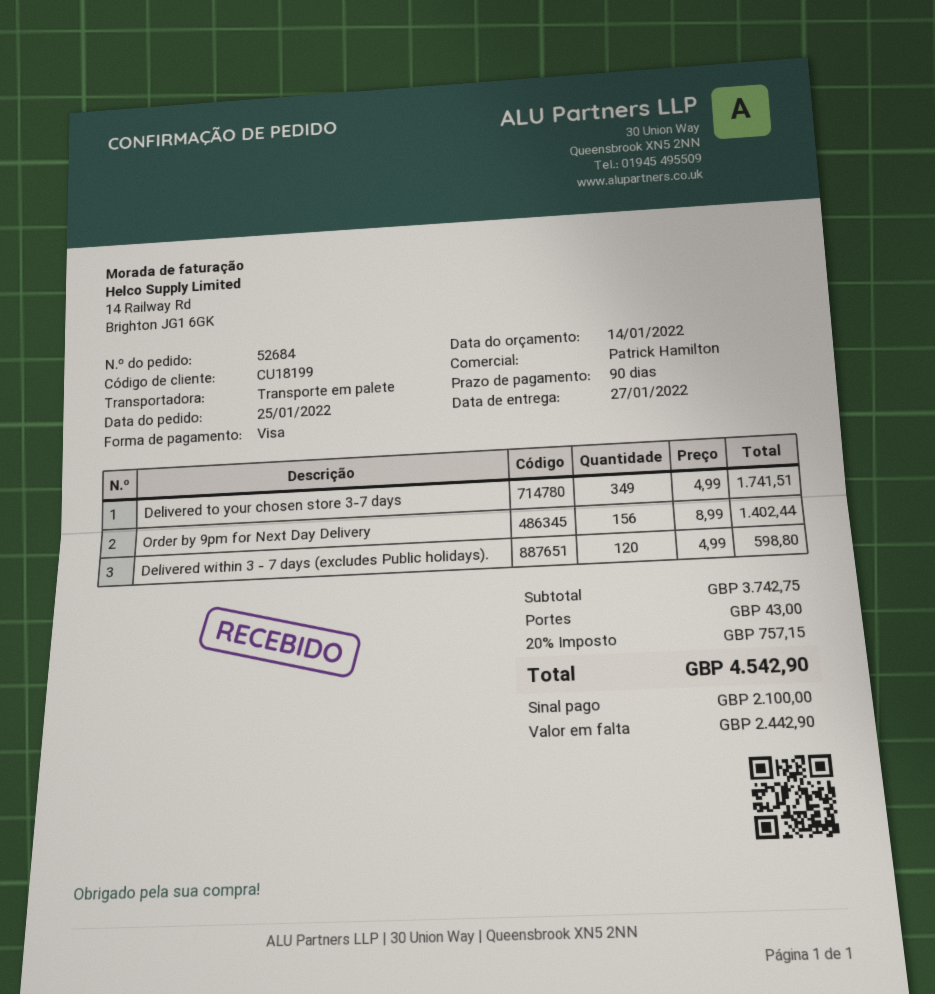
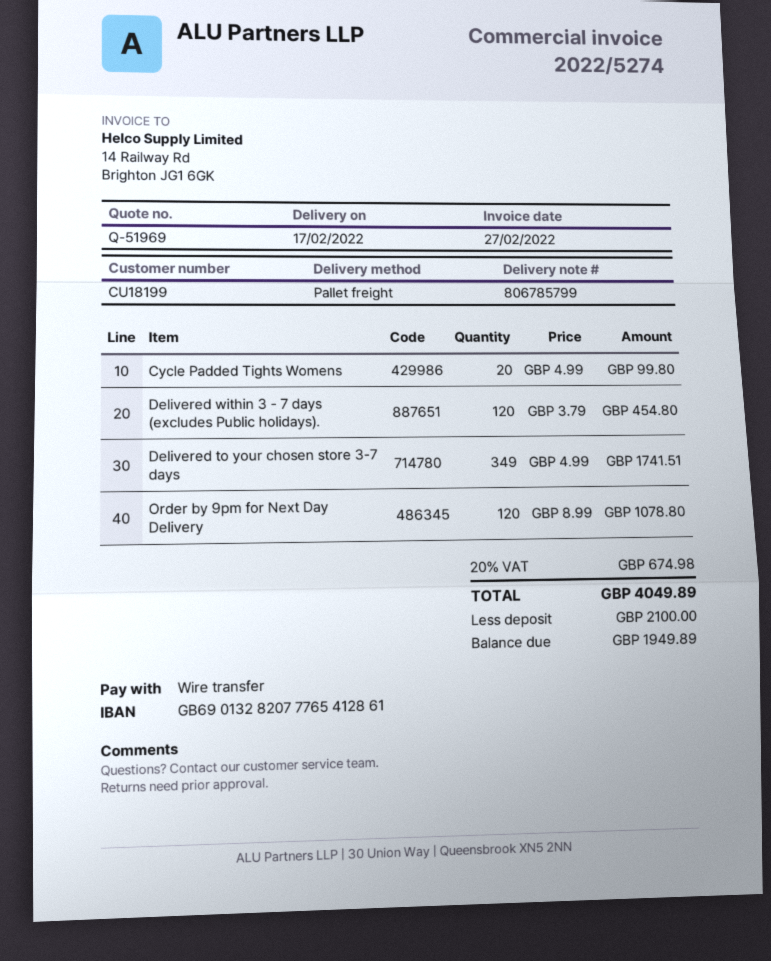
delivery date: 2022-01-27 -> 2022-02-17
payment method: Visa -> bank transfer
Order by 9pm for Next Day Delivery: 156 x 8.99 = 1402.44 -> 120 x 8.99 = 1078.80
Delivered within 3 - 7 days (excludes Public holidays).: 120 x 4.99 = 598.80 -> 120 x 3.79 = 454.80
Cycle Padded Tights Womens: none -> 20 x 4.99 = 99.80
shipping: 43.00 -> none
tax: 20% = 757.15 -> 20% = 674.98
total: 4542.90 -> 4049.89
balance: 2442.90 -> 1949.89

